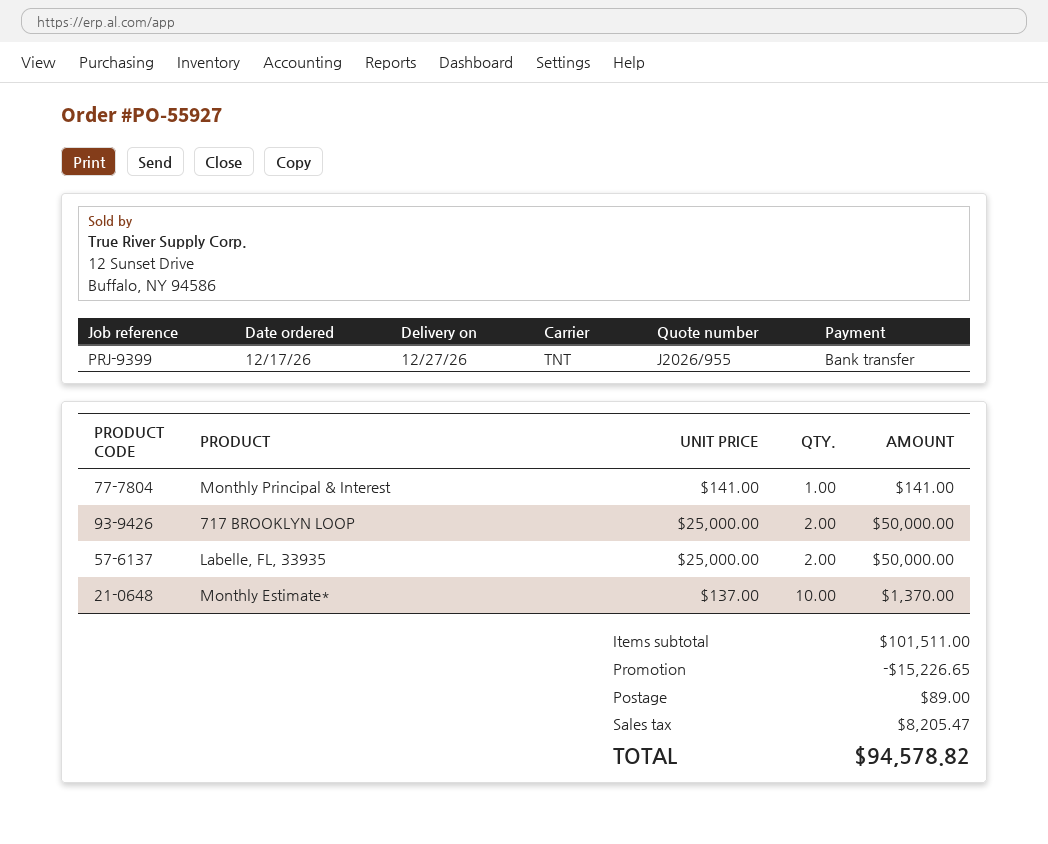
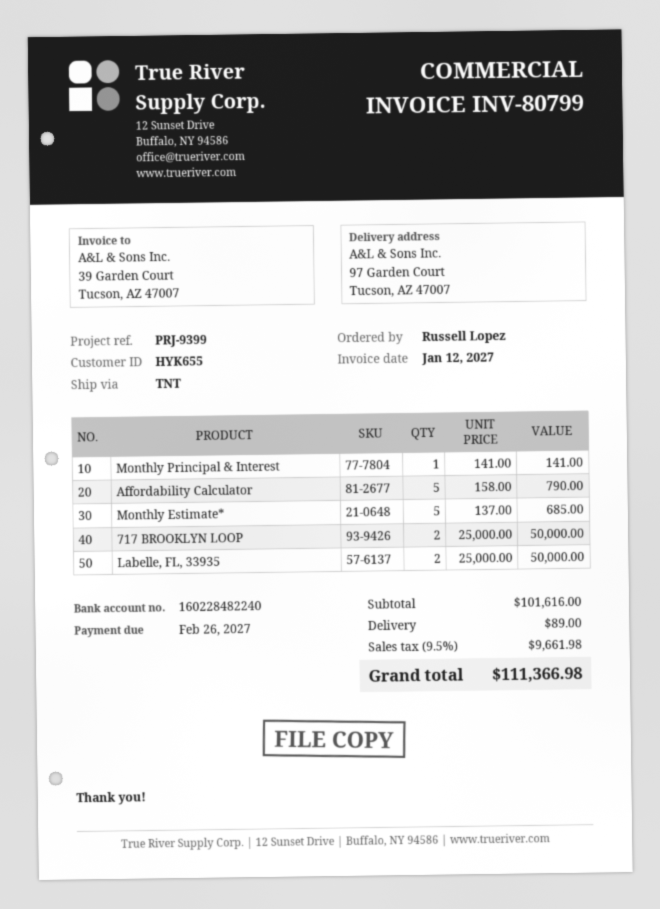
Monthly Estimate*: 10 x 137.00 = 1370.00 -> 5 x 137.00 = 685.00
Affordability Calculator: none -> 5 x 158.00 = 790.00
subtotal: 101511.00 -> 101616.00
discount: 15226.65 -> none
tax: 8205.47 -> 9661.98
total: 94578.82 -> 111366.98

